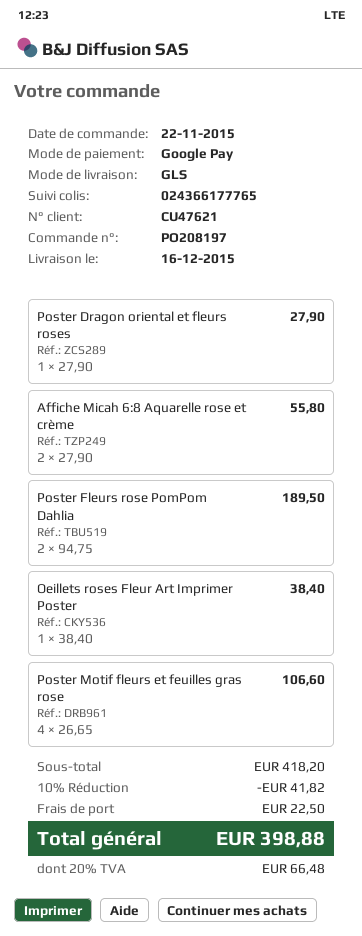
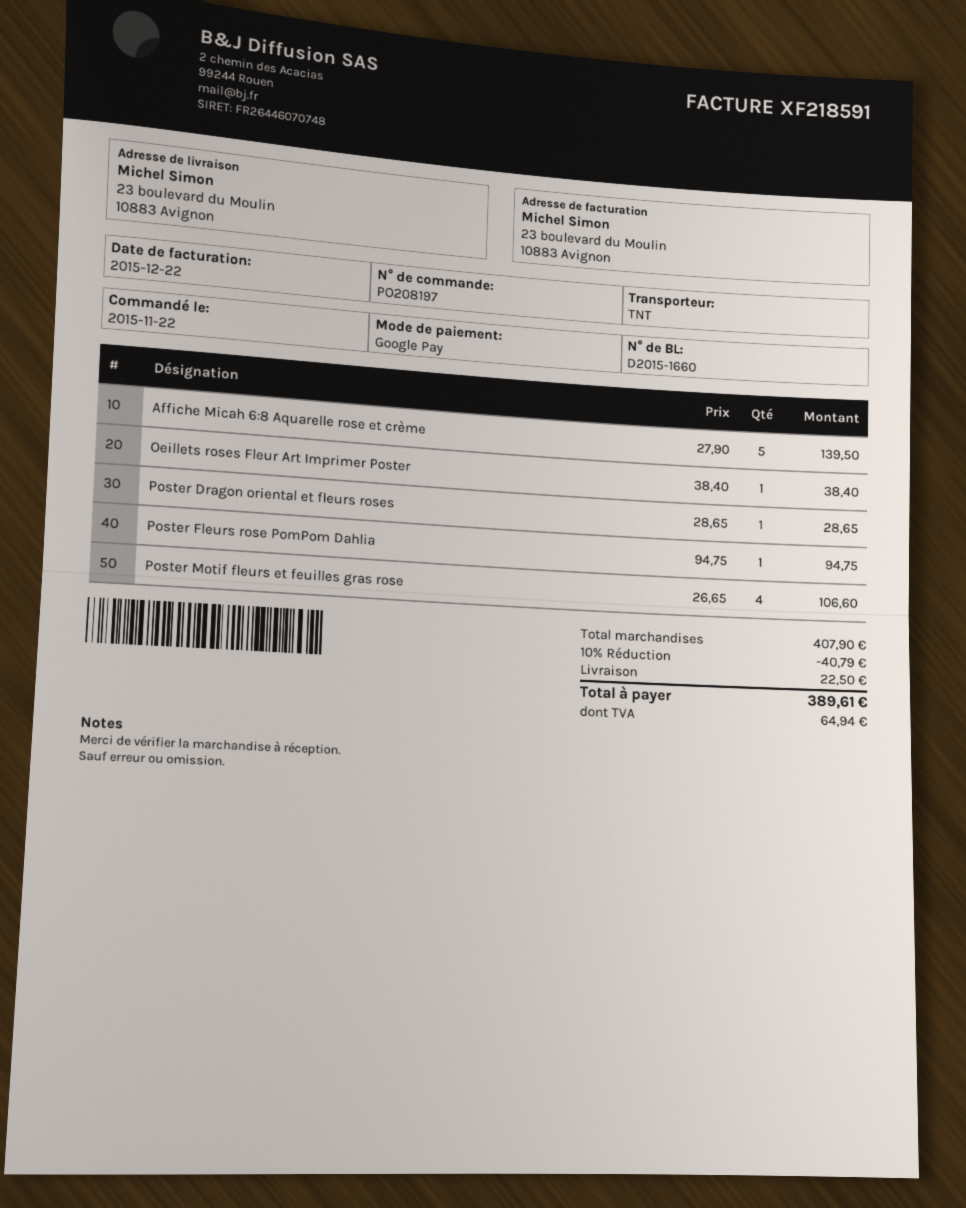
shipping method: GLS -> TNT
Poster Dragon oriental et fleurs roses: 1 x 27.90 = 27.90 -> 1 x 28.65 = 28.65
Affiche Micah 6:8 Aquarelle rose et crème: 2 x 27.90 = 55.80 -> 5 x 27.90 = 139.50
Poster Fleurs rose PomPom Dahlia: 2 x 94.75 = 189.50 -> 1 x 94.75 = 94.75
subtotal: 418.20 -> 407.90
discount: 10% = 41.82 -> 10% = 40.79
tax: 66.48 -> 64.94
total: 398.88 -> 389.61

